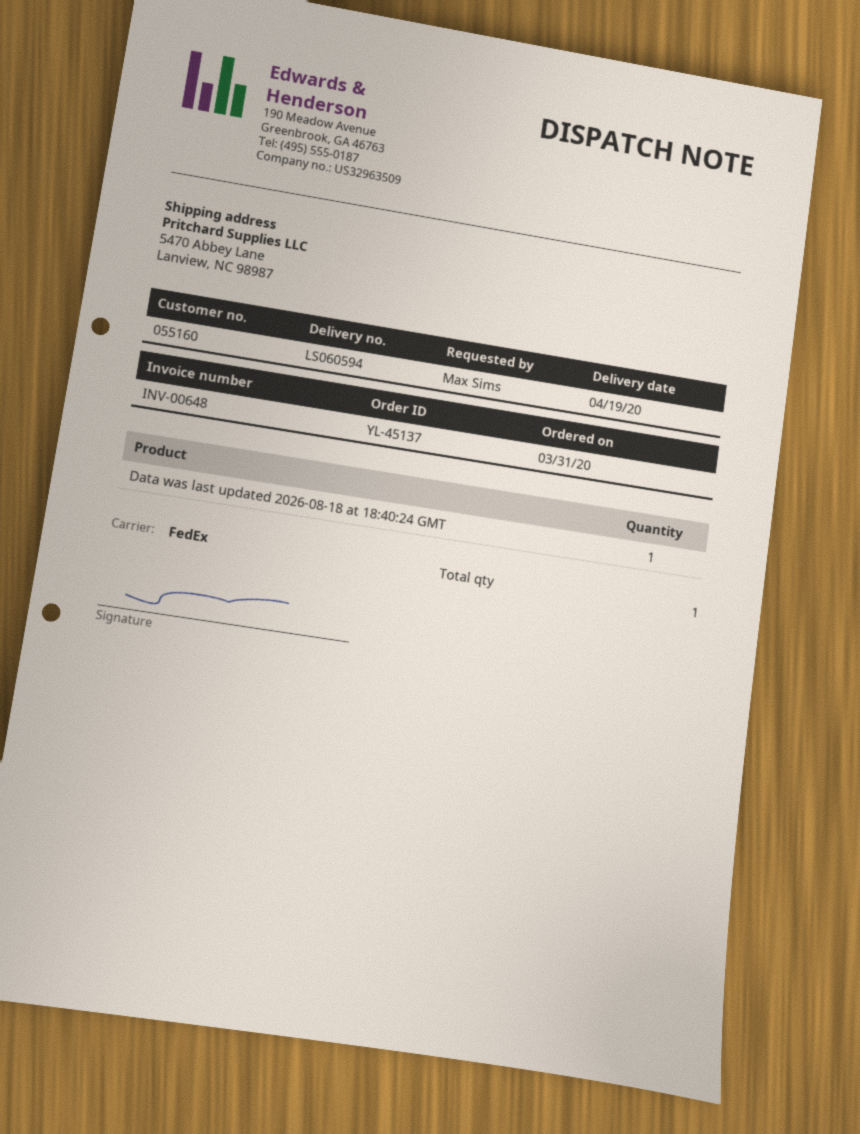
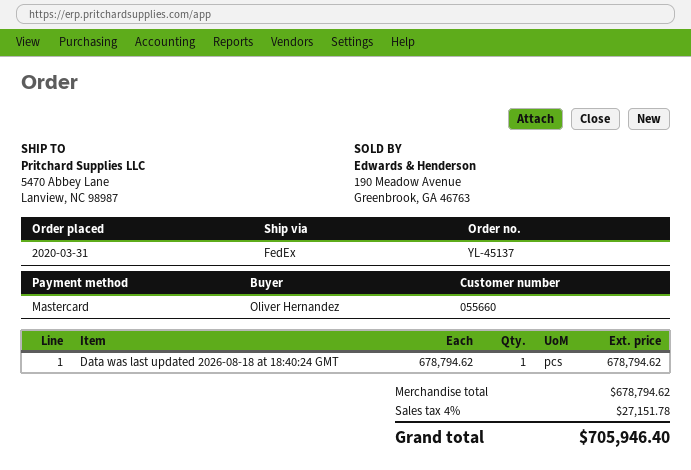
customer number: 055160 -> 055660
ordered by: Max Sims -> Oliver Hernandez

